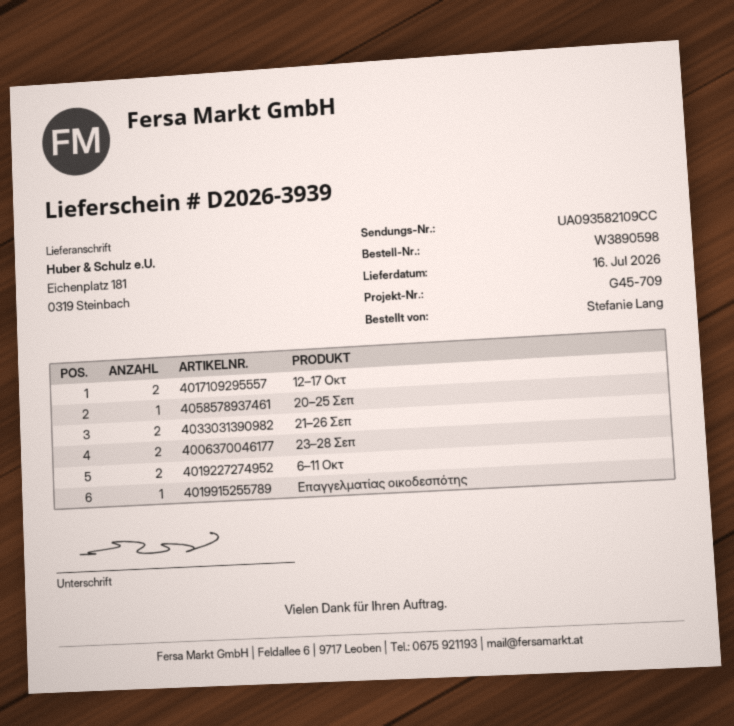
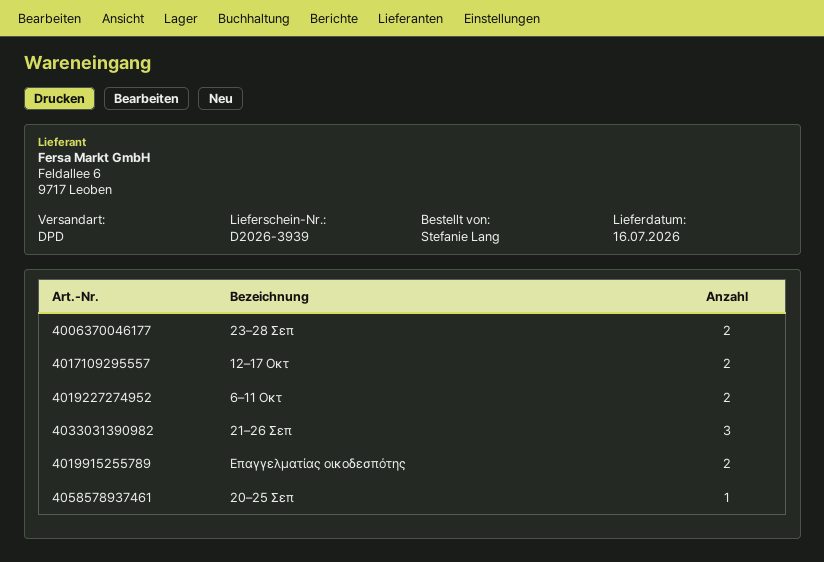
21–26 Σεπ: 2 -> 3
Επαγγελματίας οικοδεσπότης: 1 -> 2

